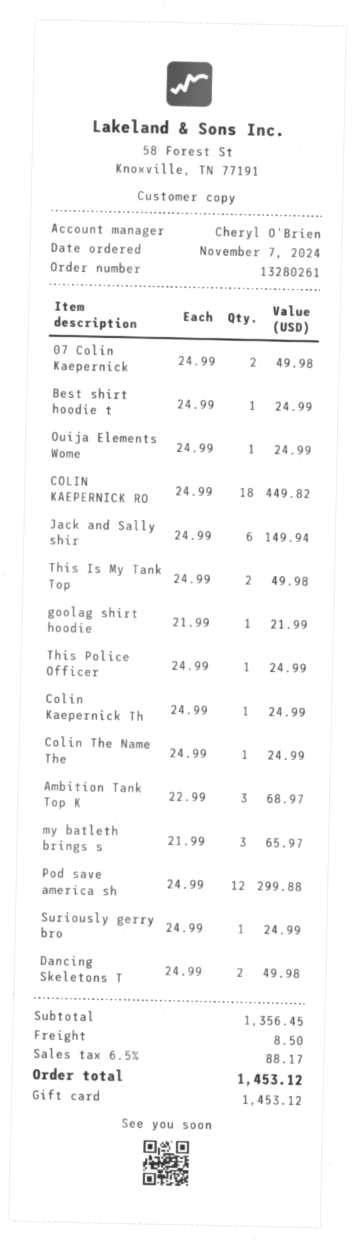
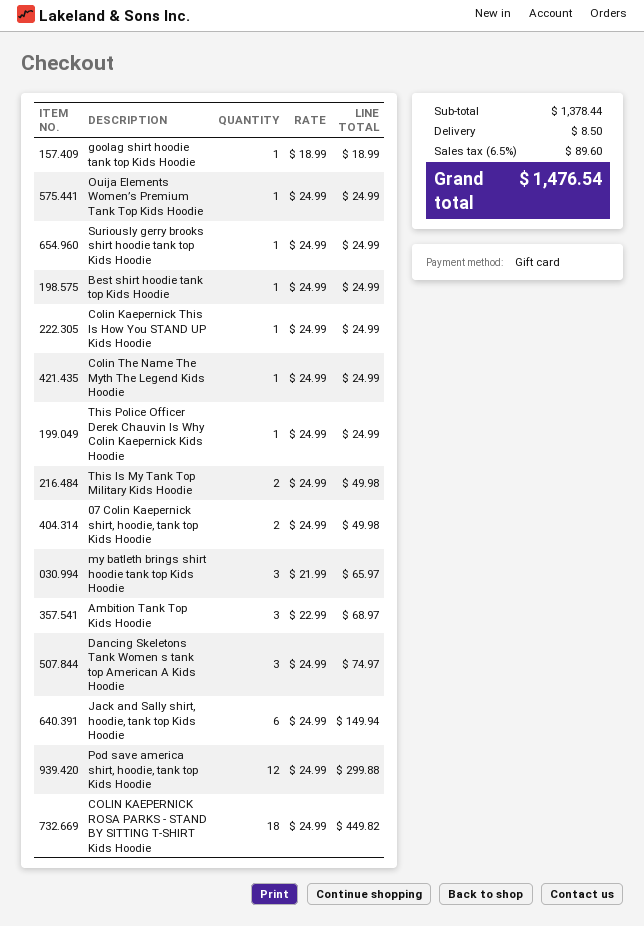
goolag shirt hoodie: 1 x 21.99 = 21.99 -> 1 x 18.99 = 18.99
Dancing Skeletons T: 2 x 24.99 = 49.98 -> 3 x 24.99 = 74.97
subtotal: 1356.45 -> 1378.44
tax: 6.5% = 88.17 -> 6.5% = 89.60
total: 1453.12 -> 1476.54

